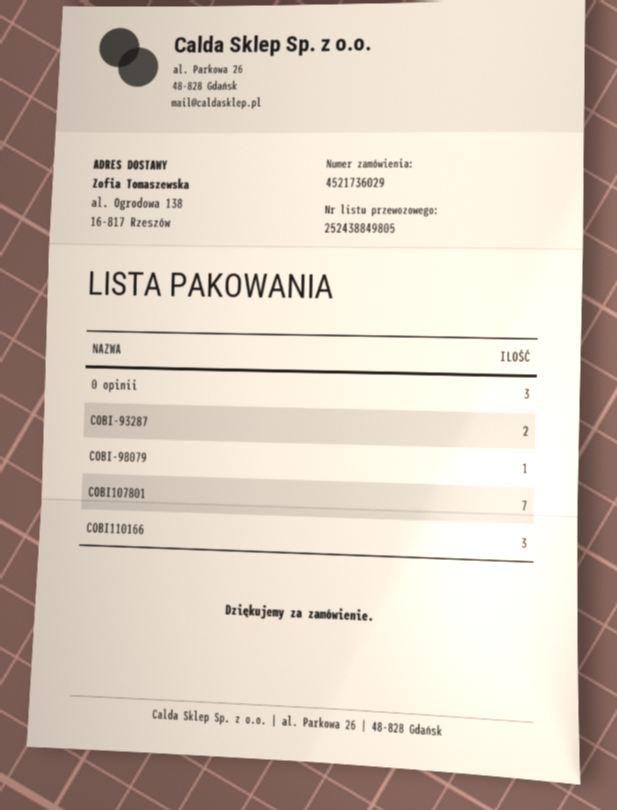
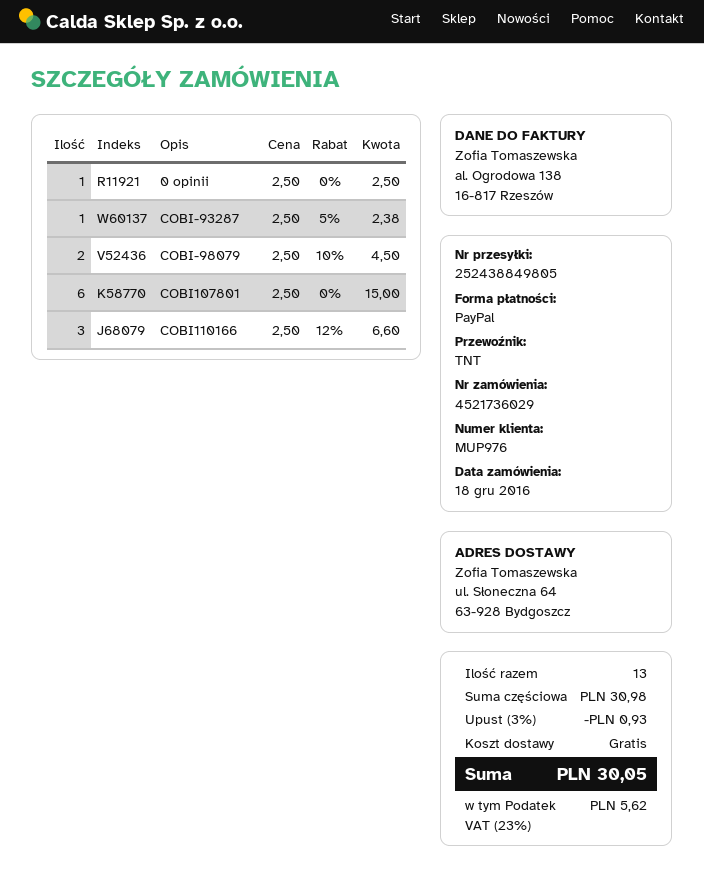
ship to: al. Ogrodowa 138, 16-817 Rzeszów -> ul. Słoneczna 64, 63-928 Bydgoszcz
0 opinii: 3 -> 1
COBI-93287: 2 -> 1
COBI-98079: 1 -> 2
COBI107801: 7 -> 6

